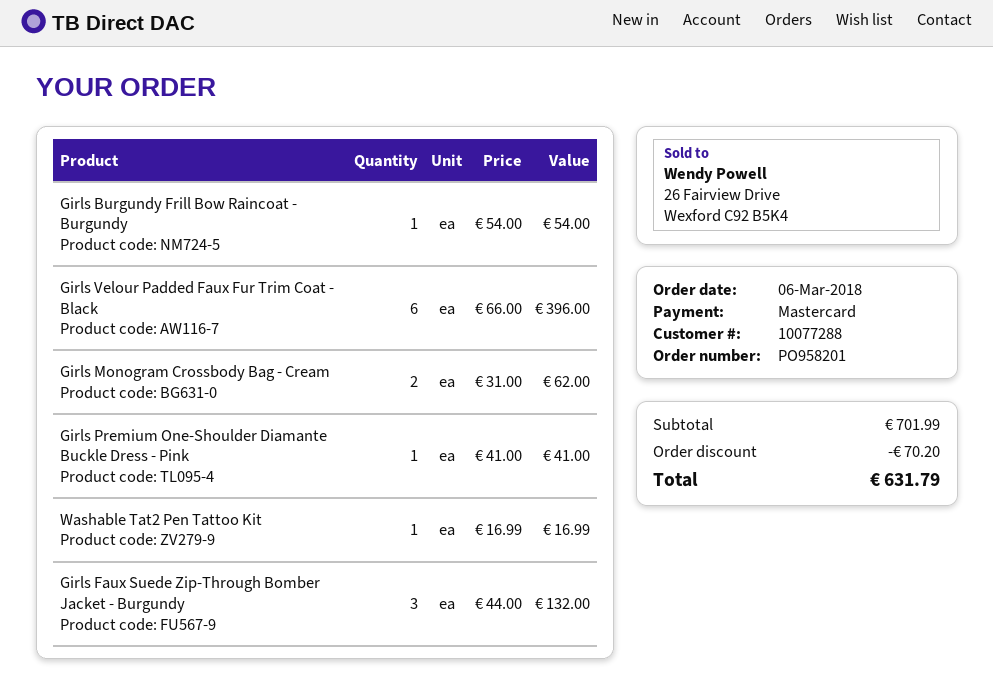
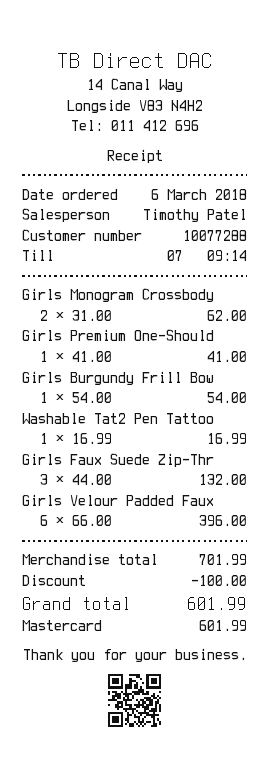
discount: 70.20 -> 100.00
total: 631.79 -> 601.99

